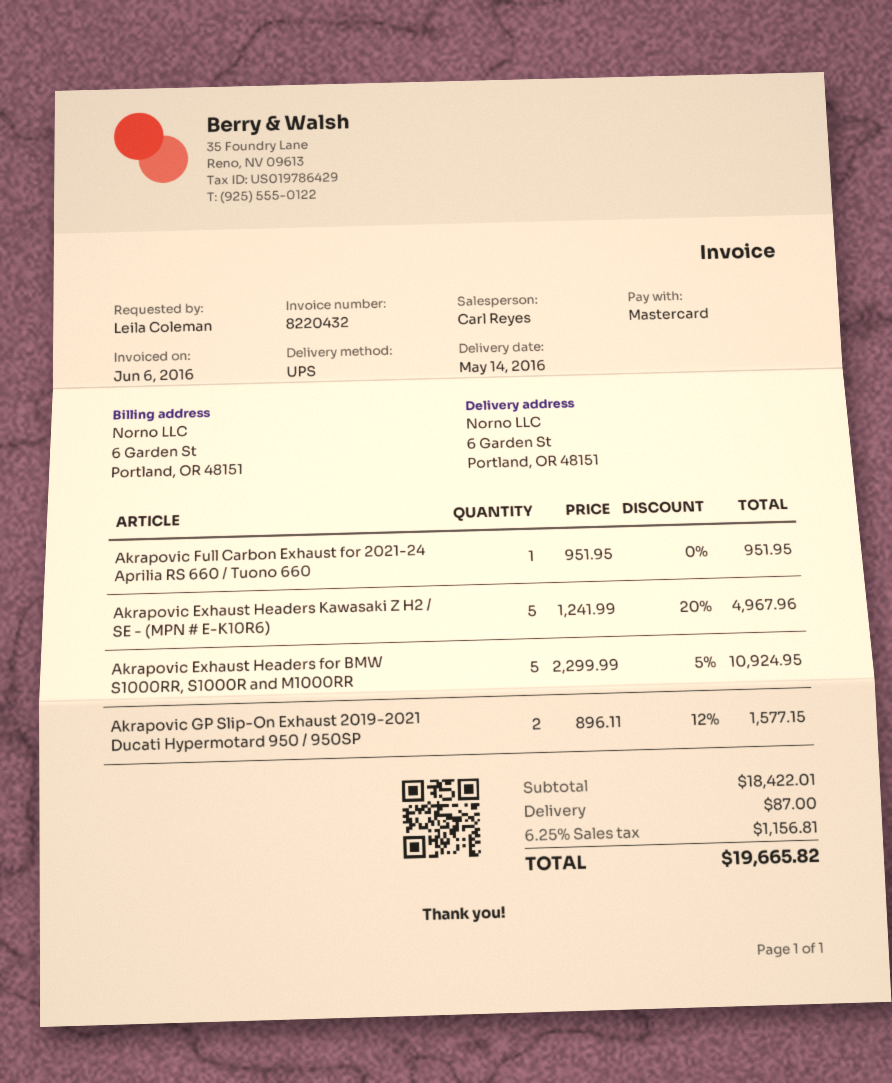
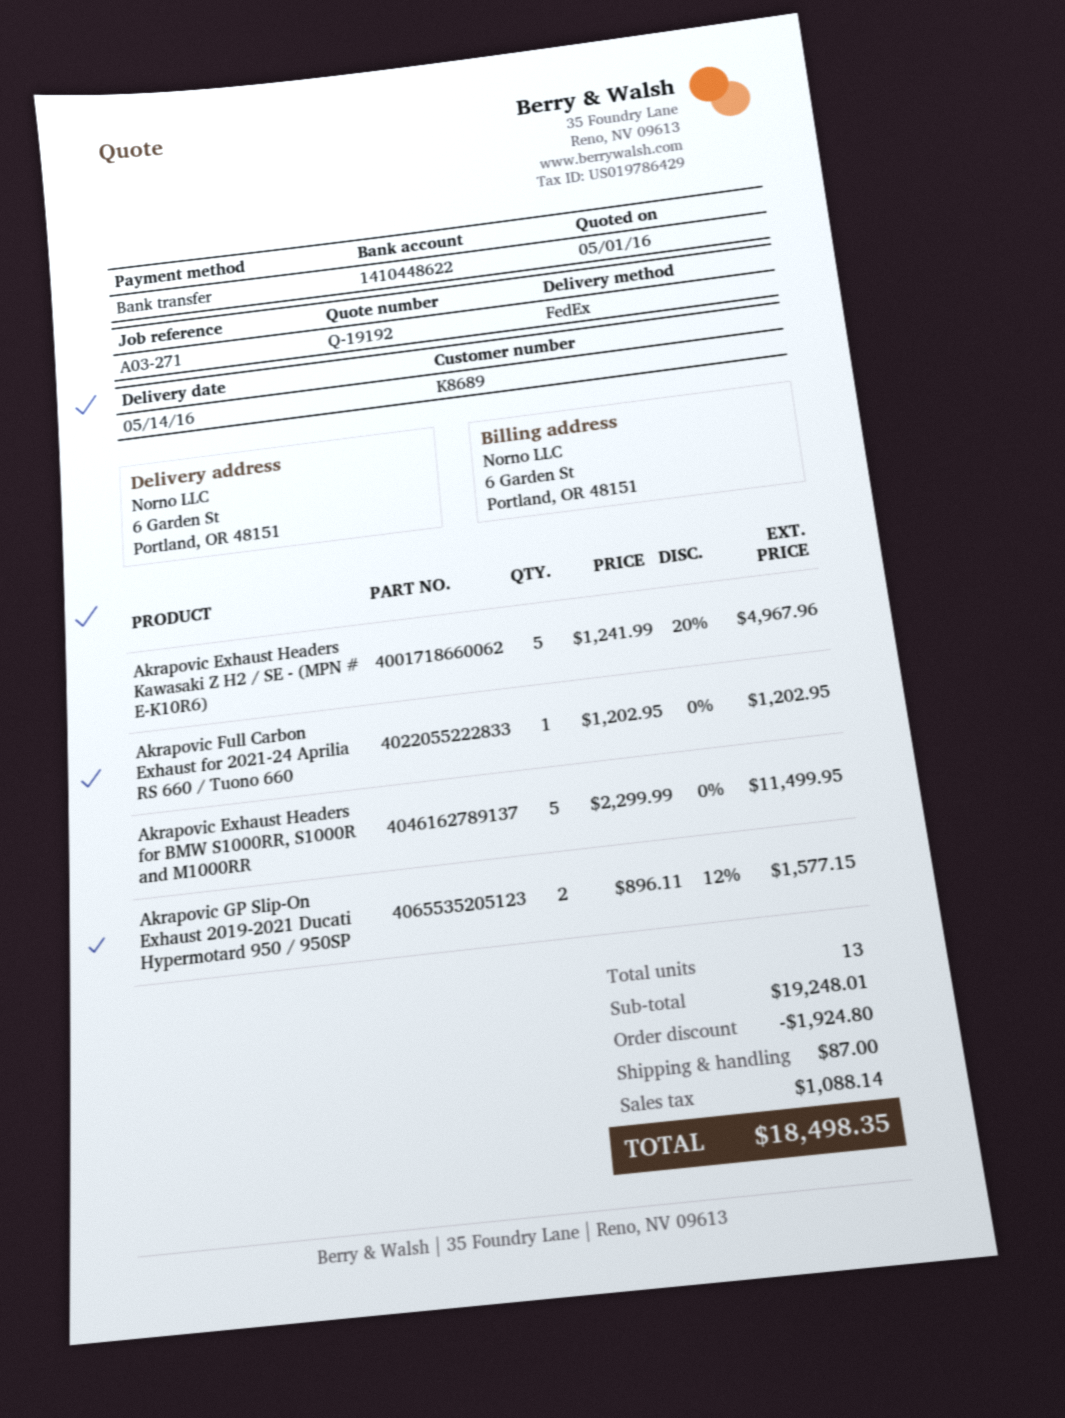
payment method: Mastercard -> bank transfer
shipping method: UPS -> FedEx
Akrapovic Full Carbon Exhaust for 2021-24 Aprilia RS 660 / Tuono 660: 1 x 951.95 = 951.95 -> 1 x 1202.95 = 1202.95
Akrapovic Exhaust Headers for BMW S1000RR, S1000R and M1000RR: 5 x 2299.99 - 5% = 10924.95 -> 5 x 2299.99 = 11499.95
subtotal: 18422.01 -> 19248.01
discount: none -> 1924.80
tax: 1156.81 -> 1088.14
total: 19665.82 -> 18498.35

